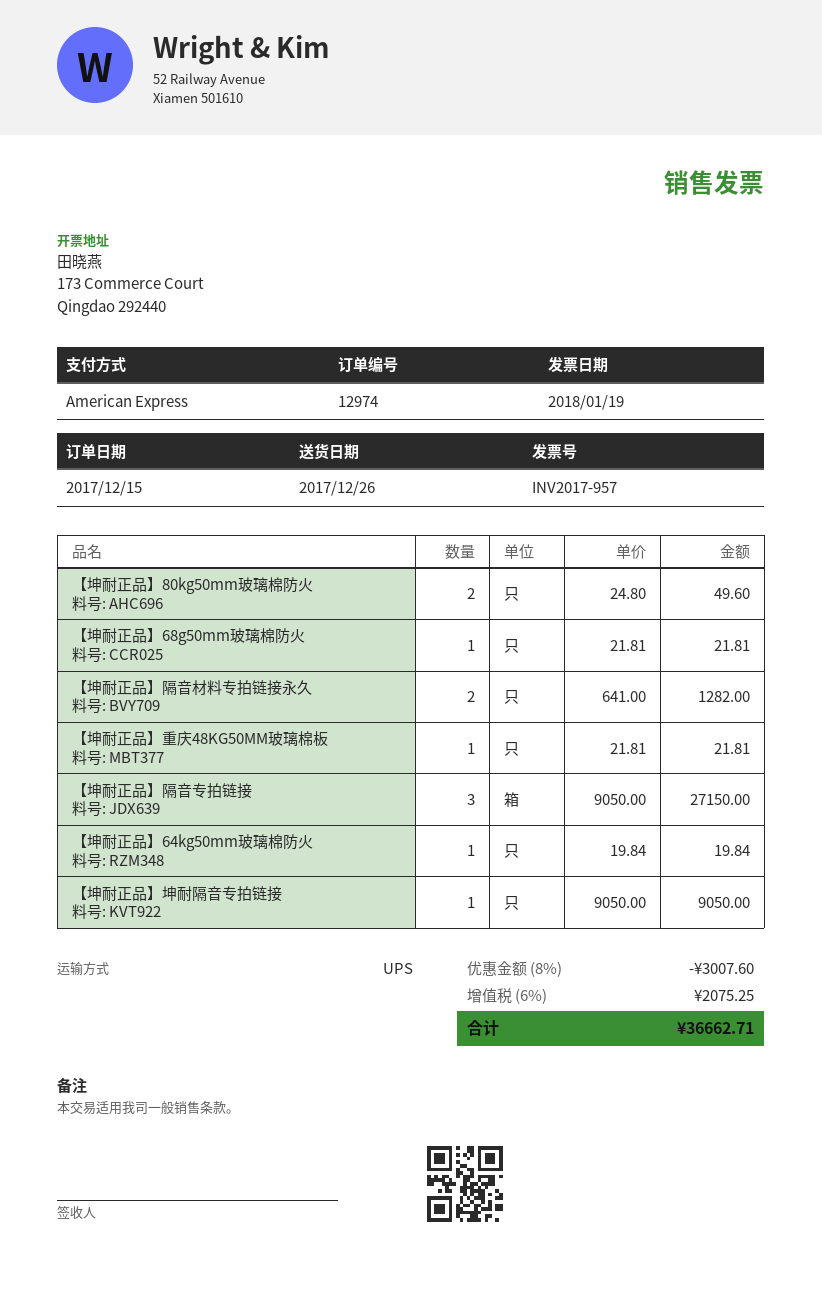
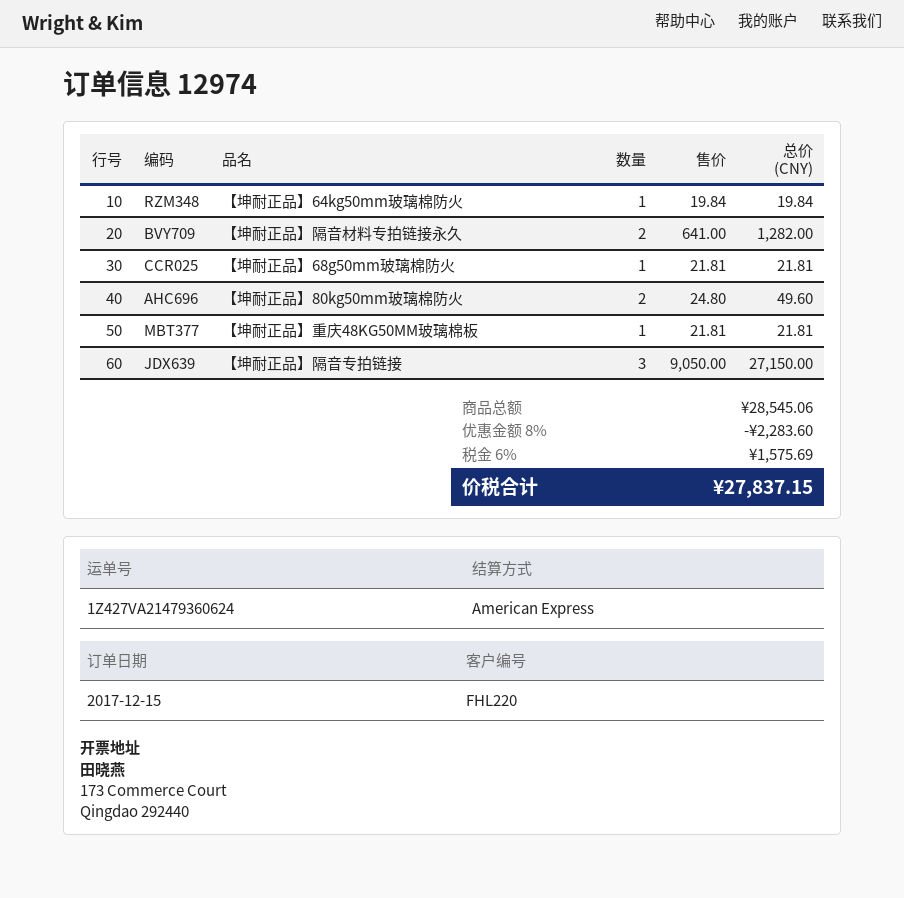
【坤耐正品】坤耐隔音专拍链接: 1 x 9050.00 = 9050.00 -> none
discount: 8% = 3007.60 -> 8% = 2283.60
tax: 6% = 2075.25 -> 6% = 1575.69
total: 36662.71 -> 27837.15

